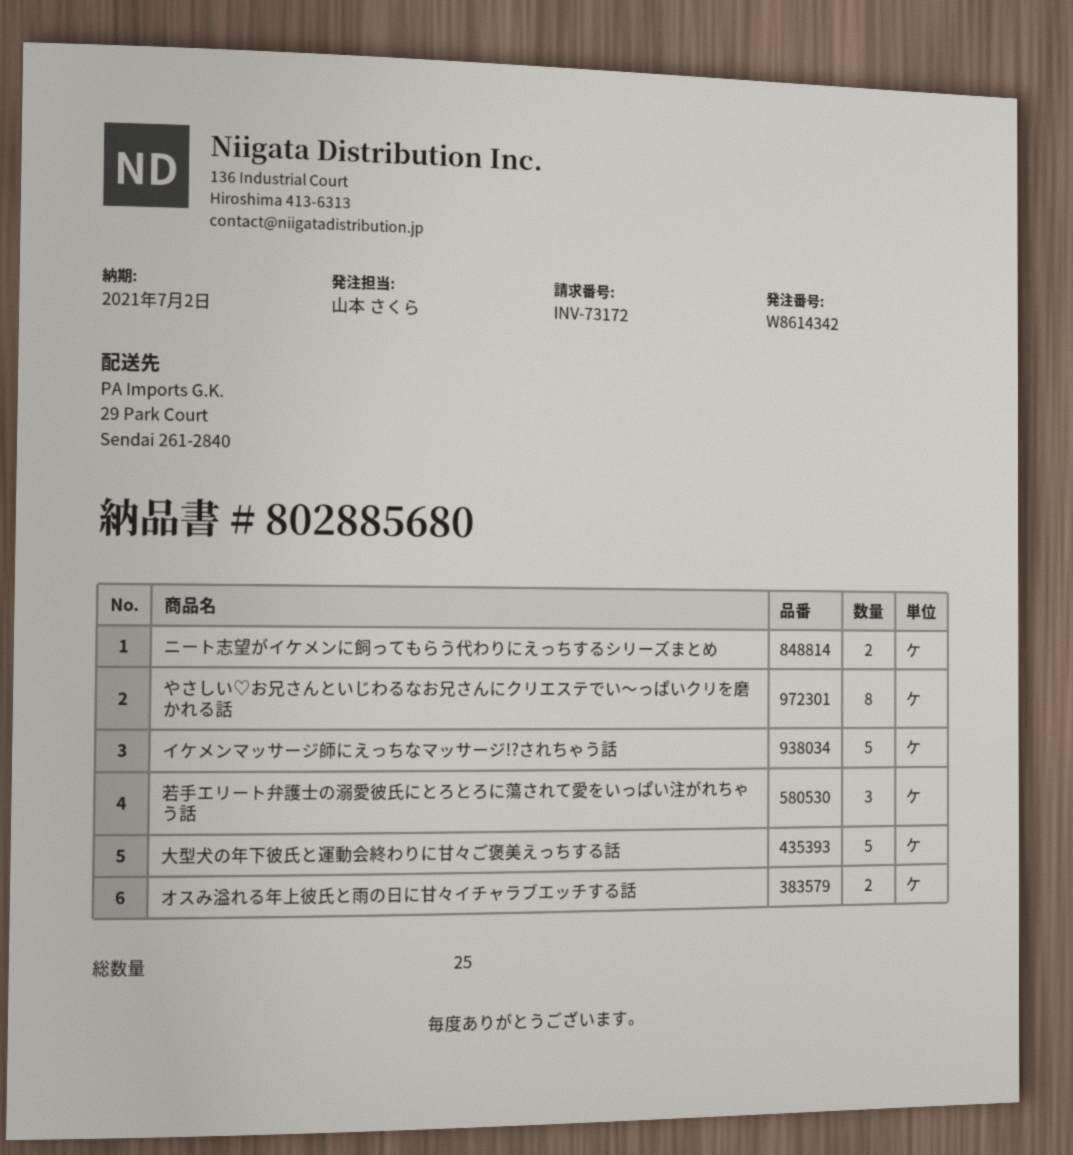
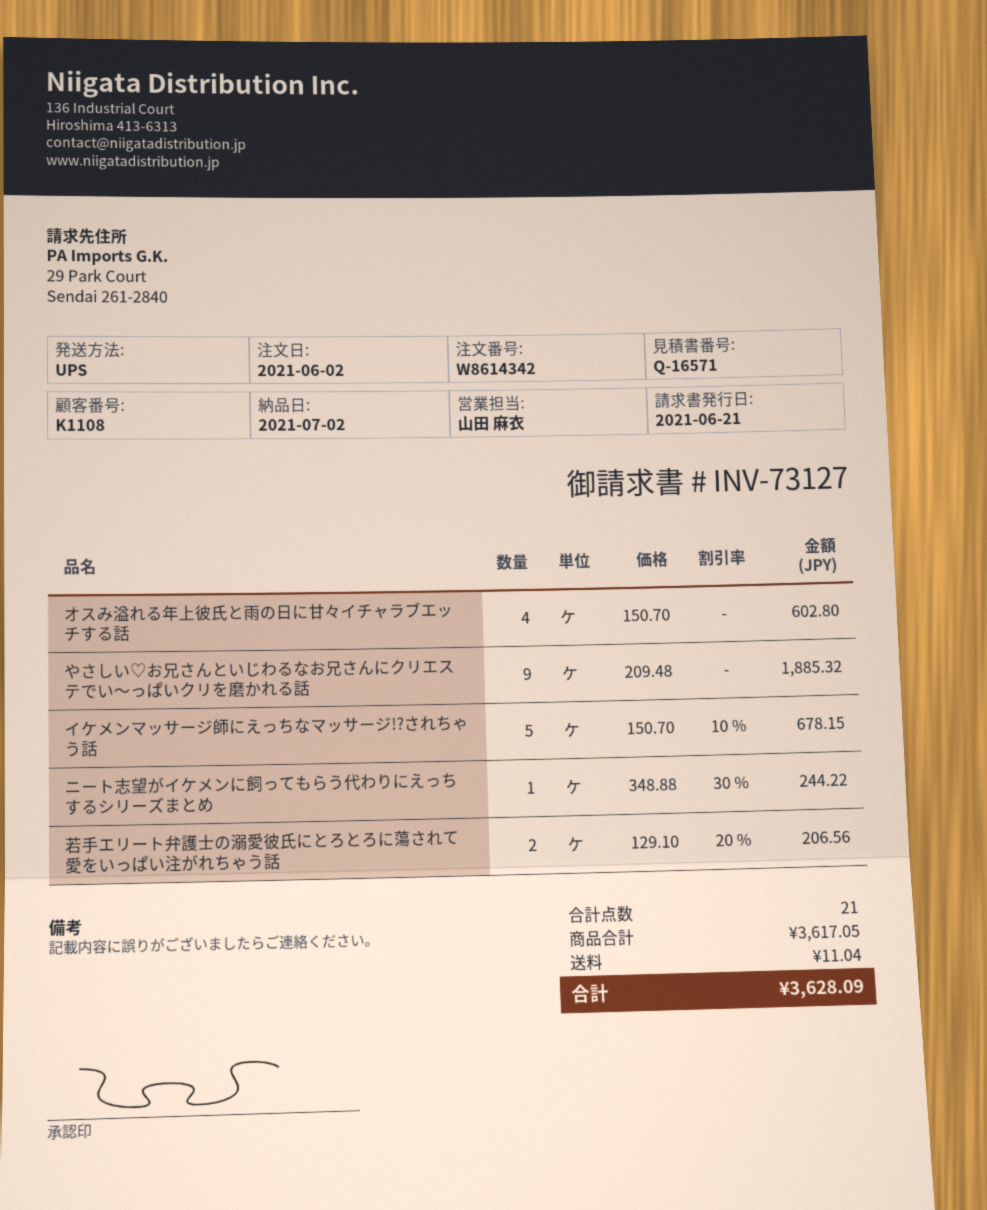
invoice number: INV-73172 -> INV-73127
ニート志望がイケメンに飼ってもらう代わりにえっちするシリーズまとめ: 2 -> 1
やさしい♡お兄さんといじわるなお兄さんにクリエステでい〜っぱいクリを磨かれる話: 8 -> 9
若手エリート弁護士の溺愛彼氏にとろとろに蕩されて愛をいっぱい注がれちゃう話: 3 -> 2
大型犬の年下彼氏と運動会終わりに甘々ご褒美えっちする話: 5 -> none
オスみ溢れる年上彼氏と雨の日に甘々イチャラブエッチする話: 2 -> 4
total quantity: 25 -> 21

